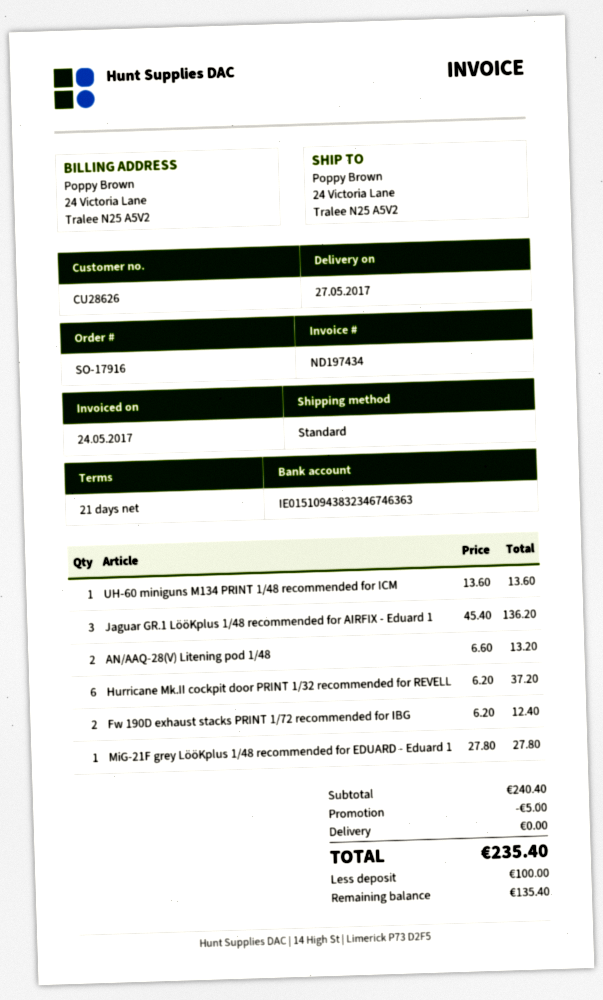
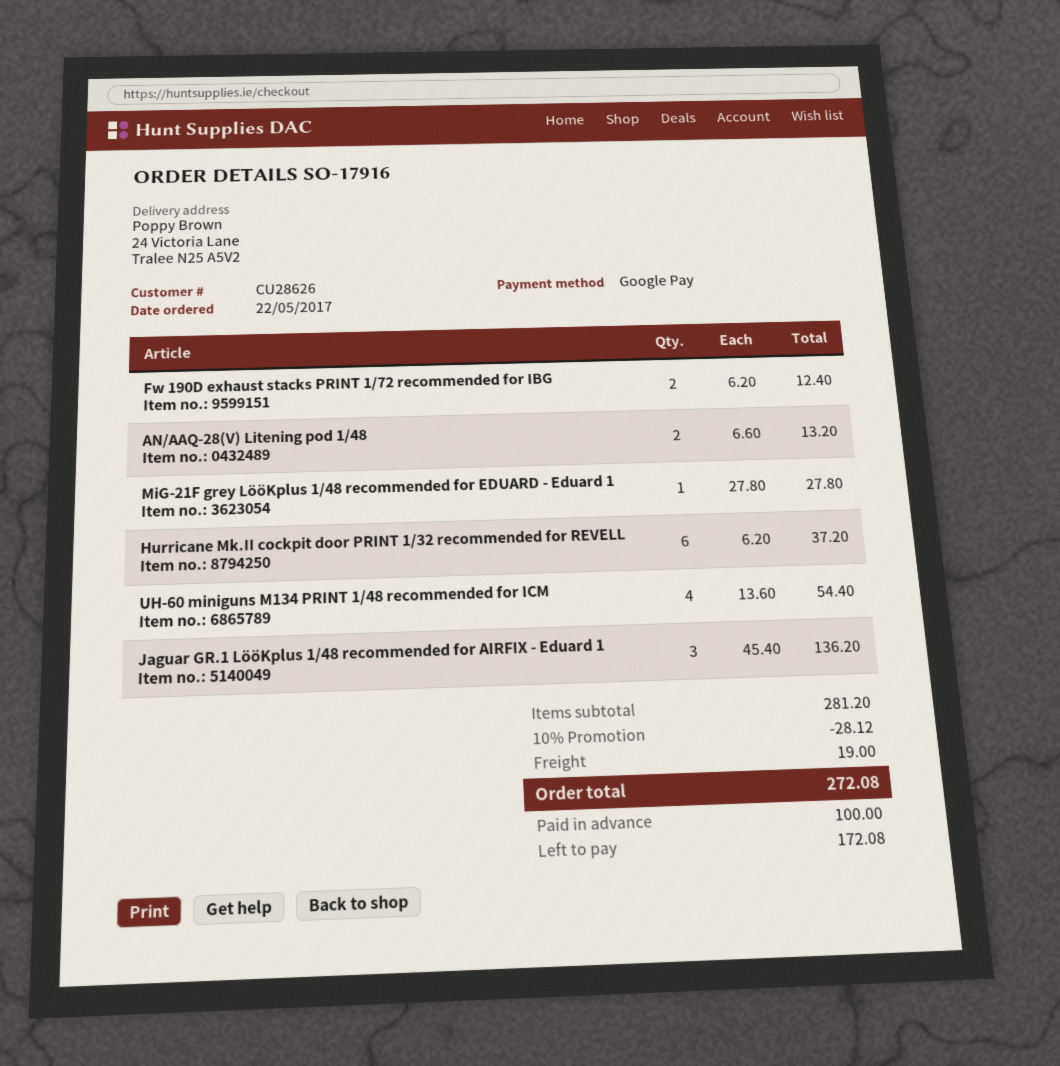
UH-60 miniguns M134 PRINT 1/48 recommended for ICM: 1 x 13.60 = 13.60 -> 4 x 13.60 = 54.40
subtotal: 240.40 -> 281.20
discount: 5.00 -> 28.12
shipping: 0.00 -> 19.00
total: 235.40 -> 272.08
balance: 135.40 -> 172.08

